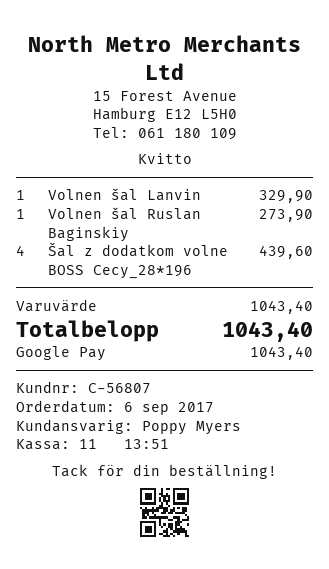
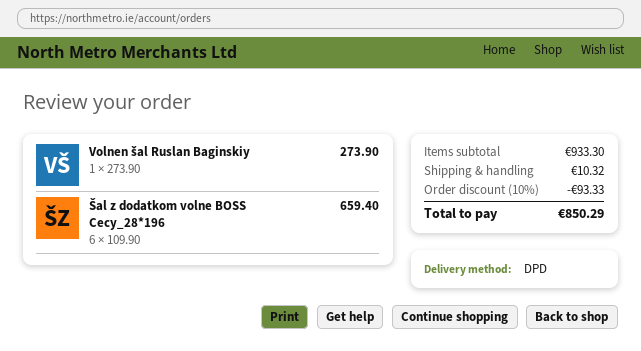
Volnen šal Lanvin: 1 for 329.90 -> none
Šal z dodatkom volne BOSS Cecy_28*196: 4 for 439.60 -> 6 for 659.40
subtotal: 1043.40 -> 933.30
discount: none -> 10% = 93.33
shipping: none -> 10.32
total: 1043.40 -> 850.29

